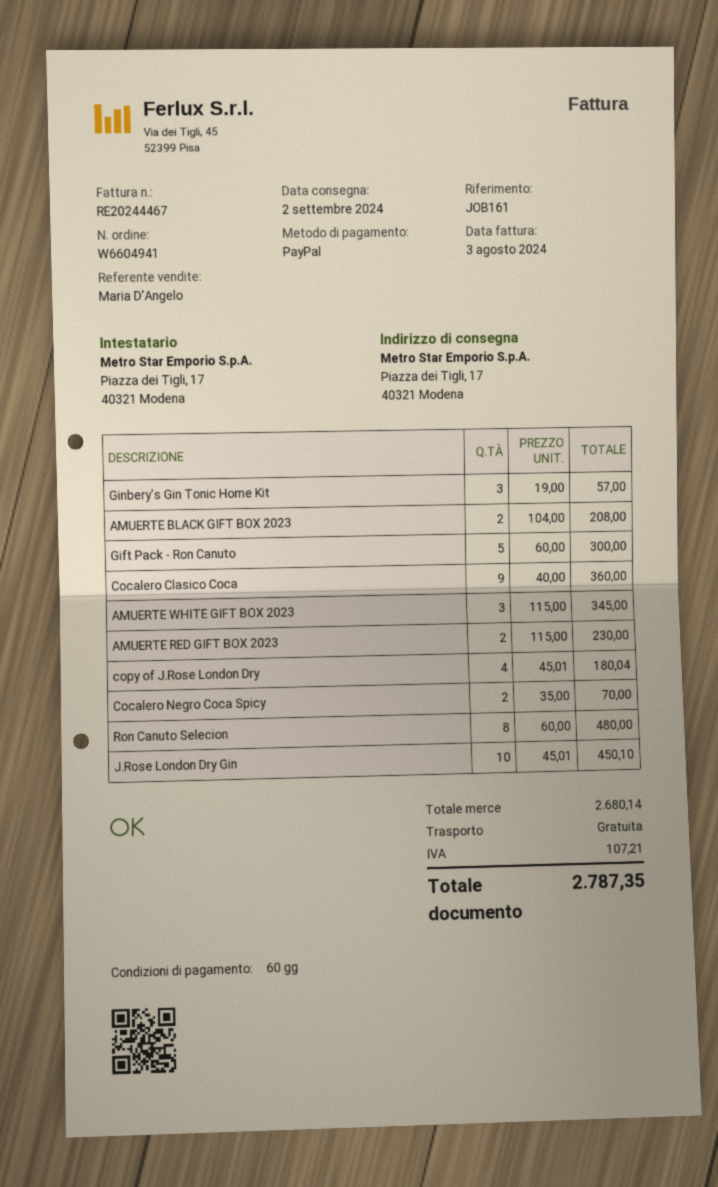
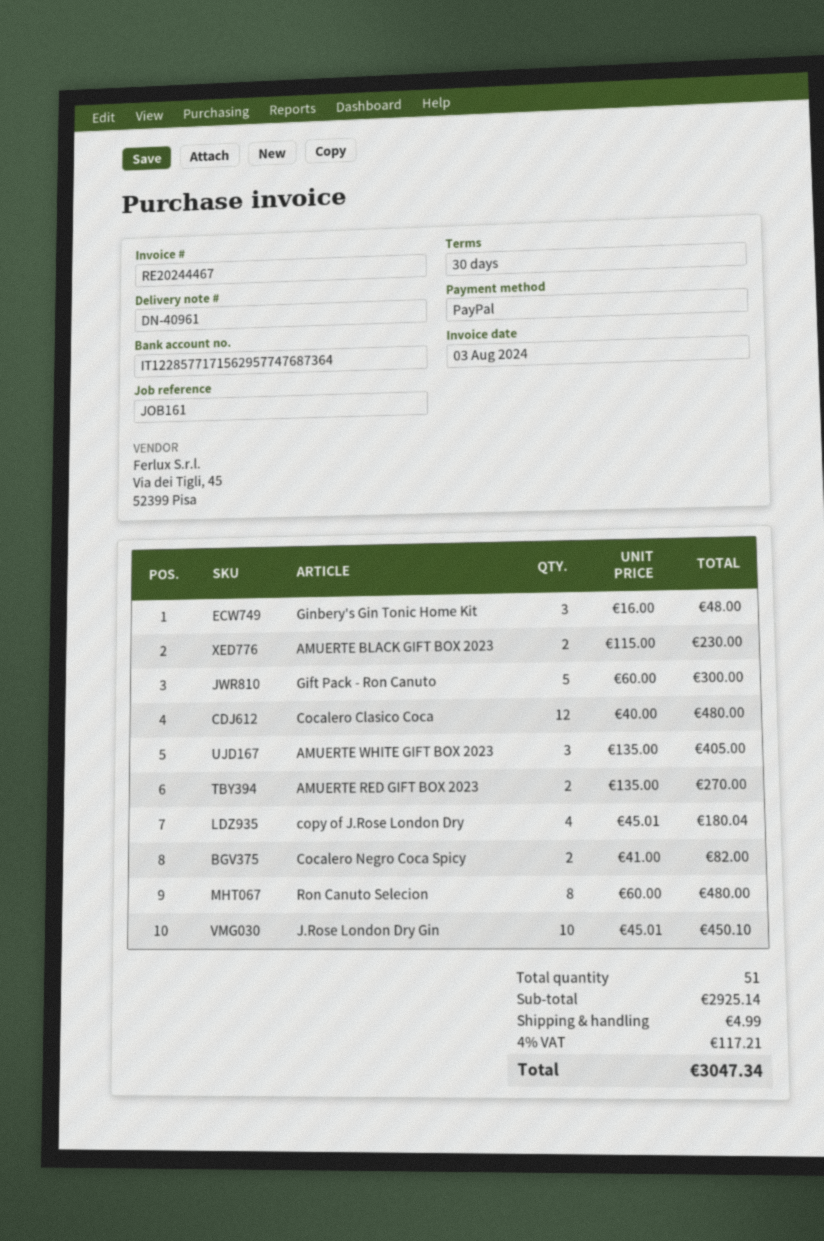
payment terms: 60 days -> 30 days
Ginbery's Gin Tonic Home Kit: 3 x 19.00 = 57.00 -> 3 x 16.00 = 48.00
AMUERTE BLACK GIFT BOX 2023: 2 x 104.00 = 208.00 -> 2 x 115.00 = 230.00
Cocalero Clasico Coca: 9 x 40.00 = 360.00 -> 12 x 40.00 = 480.00
AMUERTE WHITE GIFT BOX 2023: 3 x 115.00 = 345.00 -> 3 x 135.00 = 405.00
AMUERTE RED GIFT BOX 2023: 2 x 115.00 = 230.00 -> 2 x 135.00 = 270.00
Cocalero Negro Coca Spicy: 2 x 35.00 = 70.00 -> 2 x 41.00 = 82.00
subtotal: 2680.14 -> 2925.14
shipping: 0.00 -> 4.99
tax: 107.21 -> 117.21
total: 2787.35 -> 3047.34

